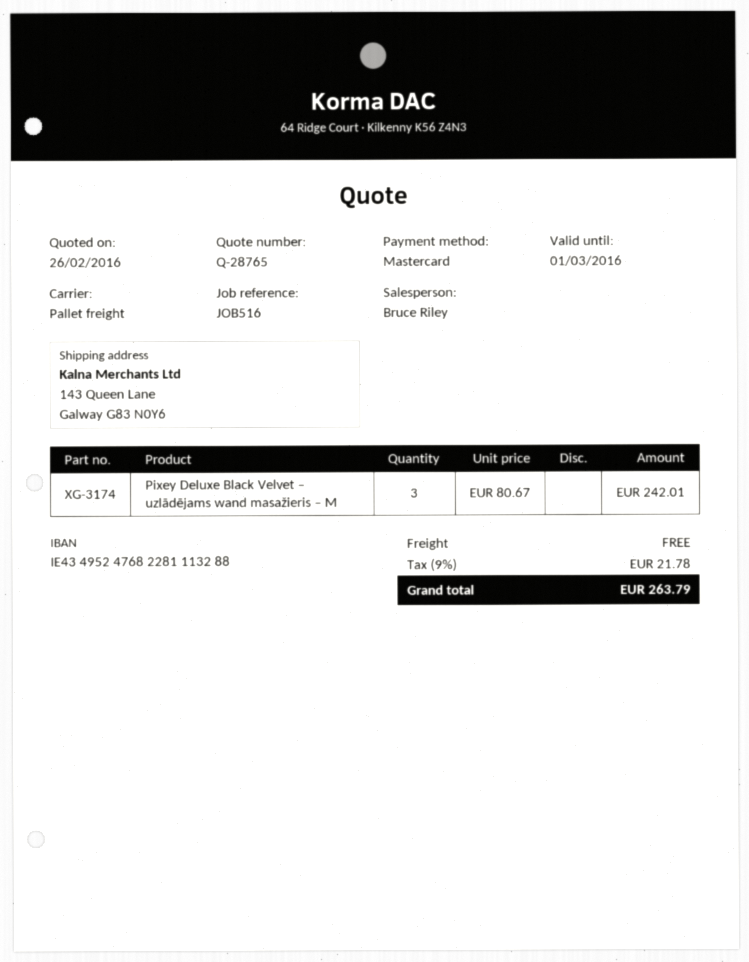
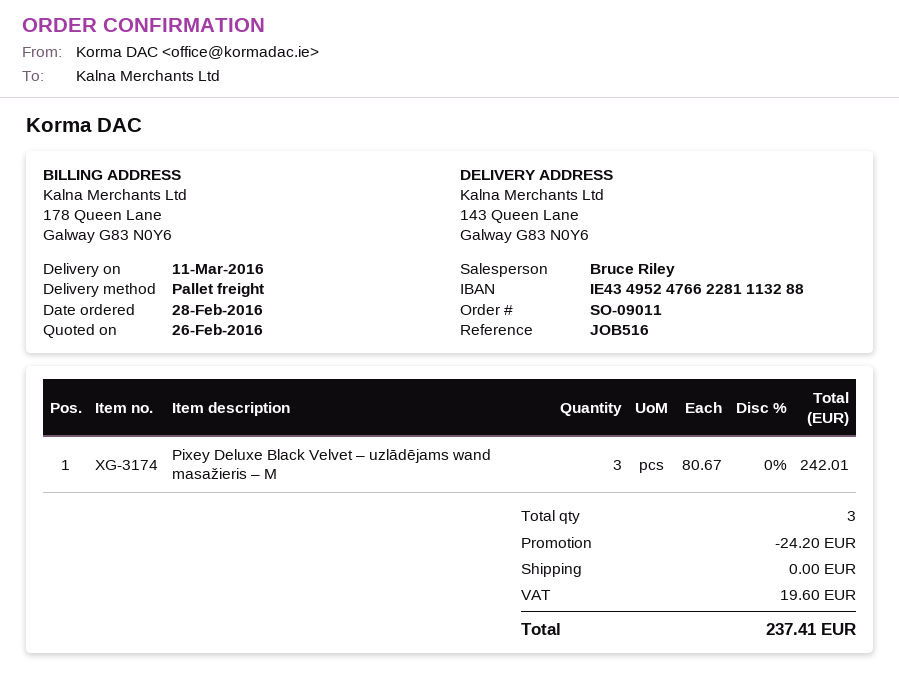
bank account: IE43495247682281113288 -> IE43495247662281113288
discount: none -> 24.20
tax: 21.78 -> 19.60
total: 263.79 -> 237.41

